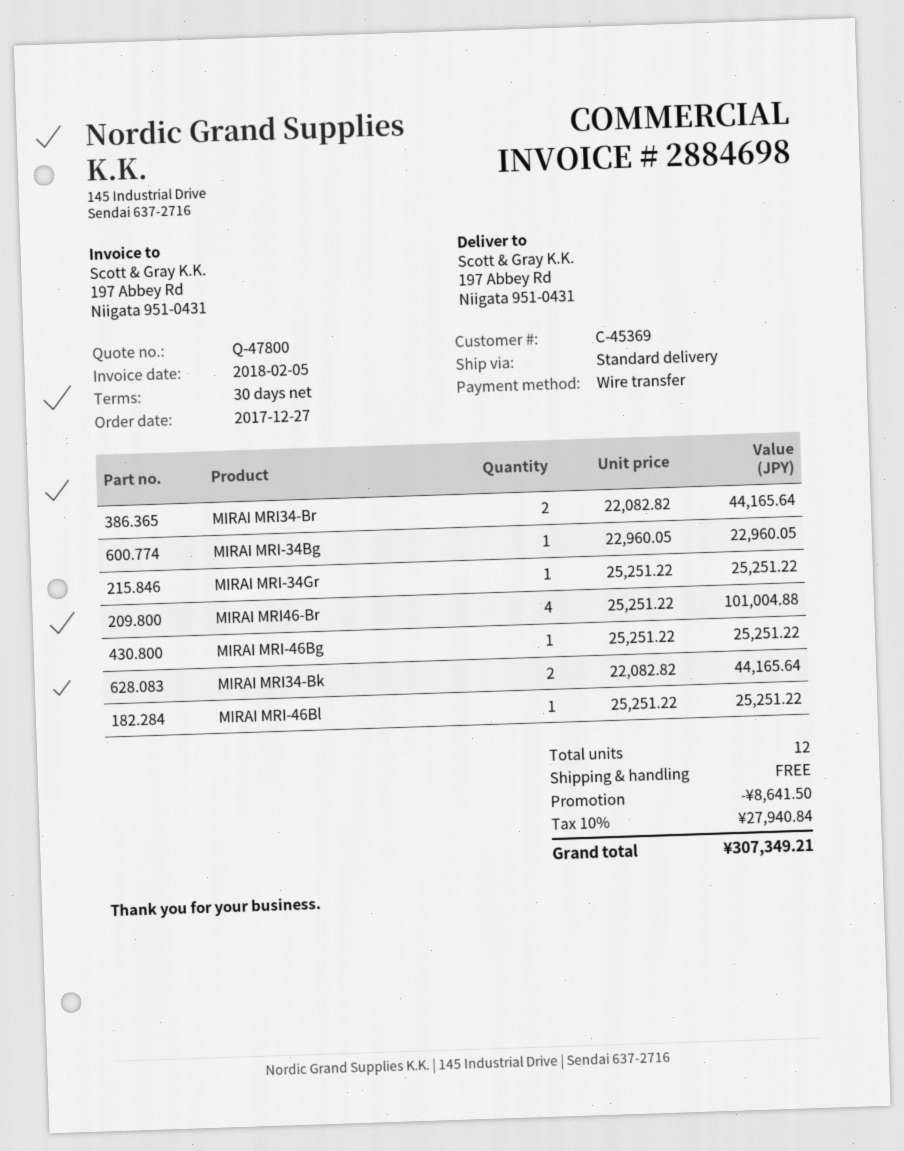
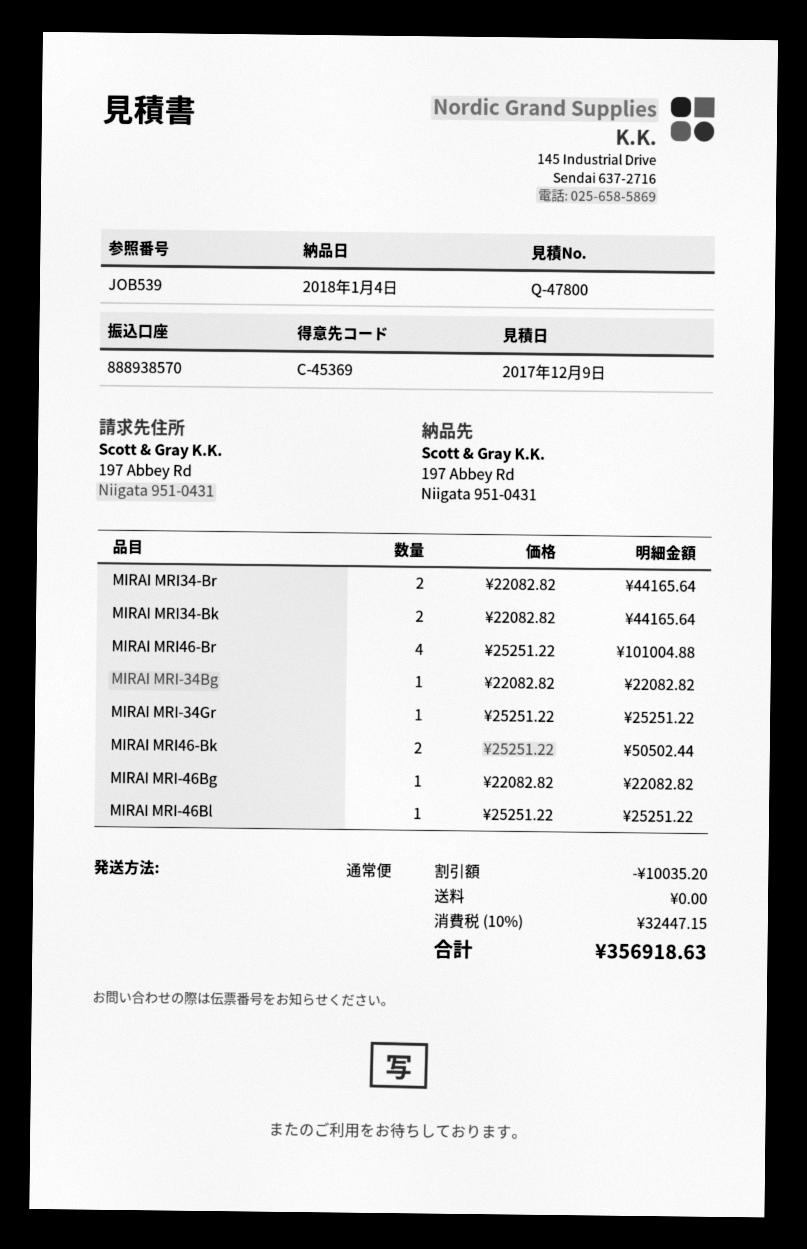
MIRAI MRI-34Bg: 1 x 22960.05 = 22960.05 -> 1 x 22082.82 = 22082.82
MIRAI MRI-46Bg: 1 x 25251.22 = 25251.22 -> 1 x 22082.82 = 22082.82
MIRAI MRI46-Bk: none -> 2 x 25251.22 = 50502.44
discount: 8641.50 -> 10035.20
tax: 10% = 27940.84 -> 10% = 32447.15
total: 307349.21 -> 356918.63

